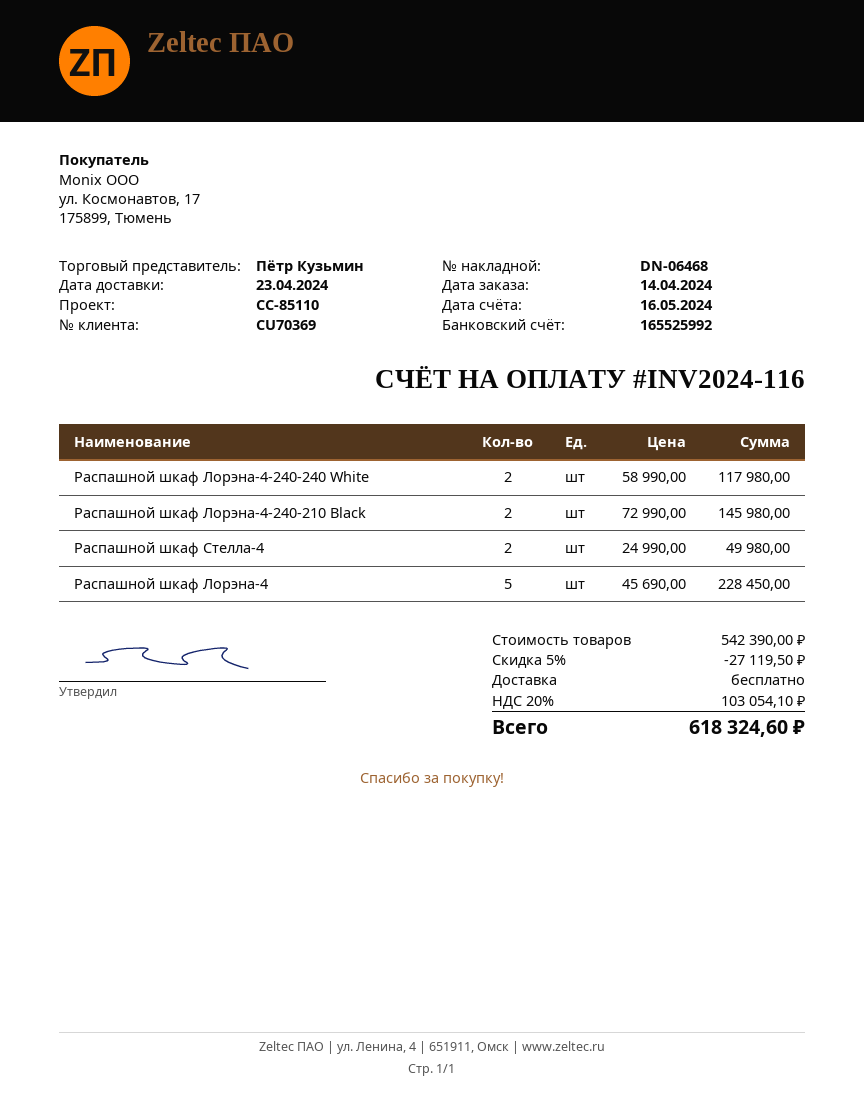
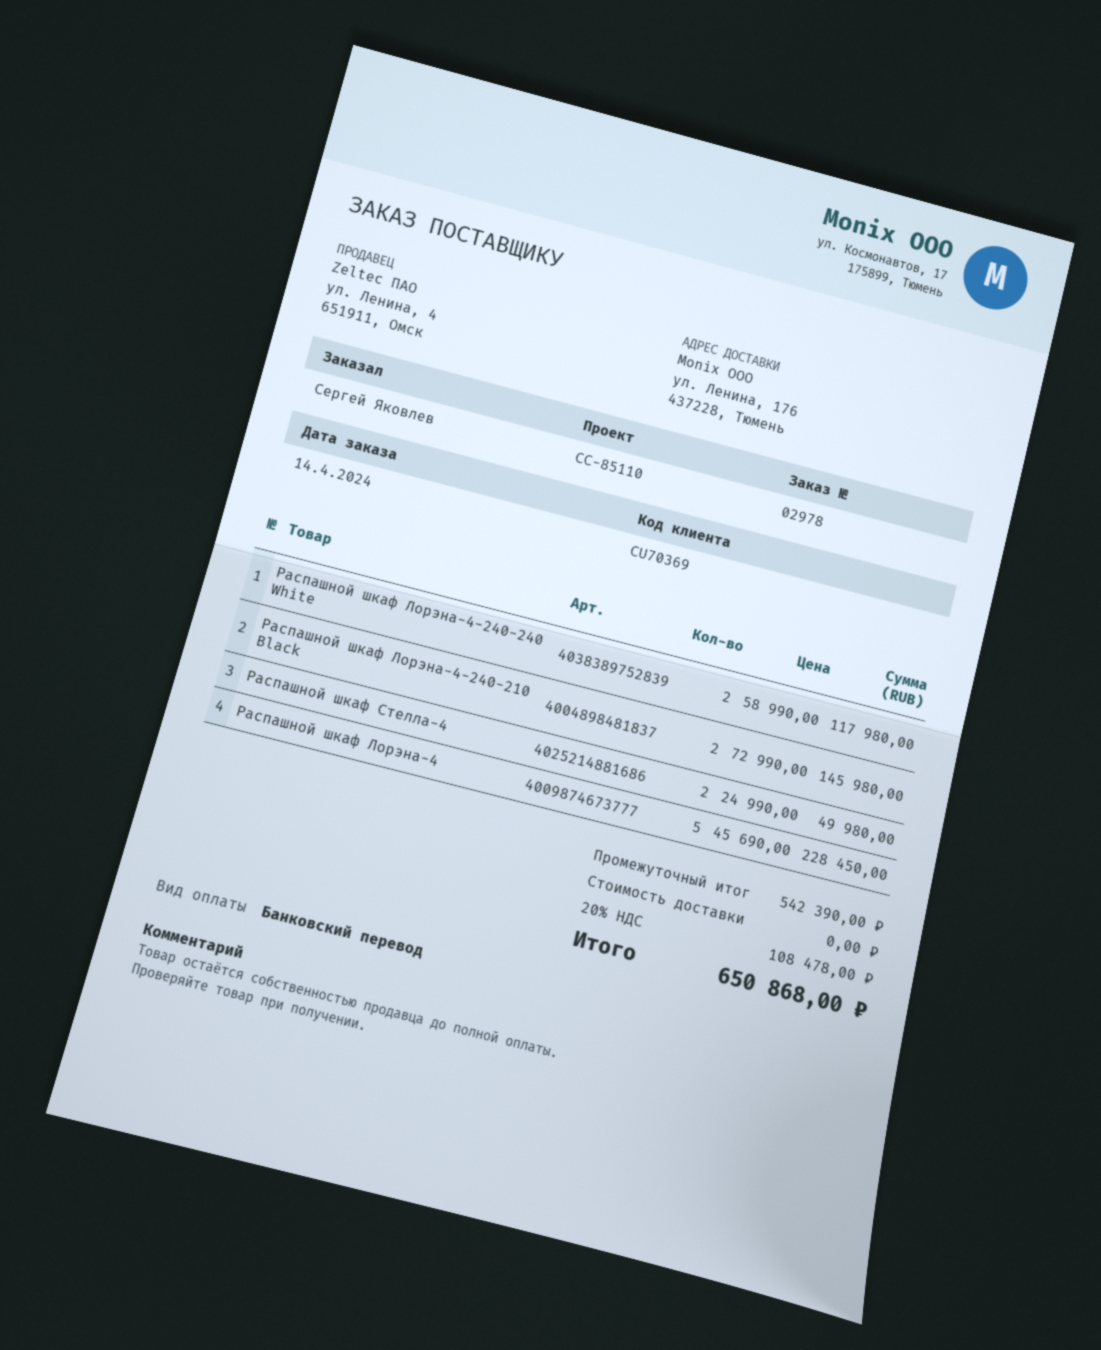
discount: 5% = 27119.50 -> none
tax: 20% = 103054.10 -> 20% = 108478.00
total: 618324.60 -> 650868.00

